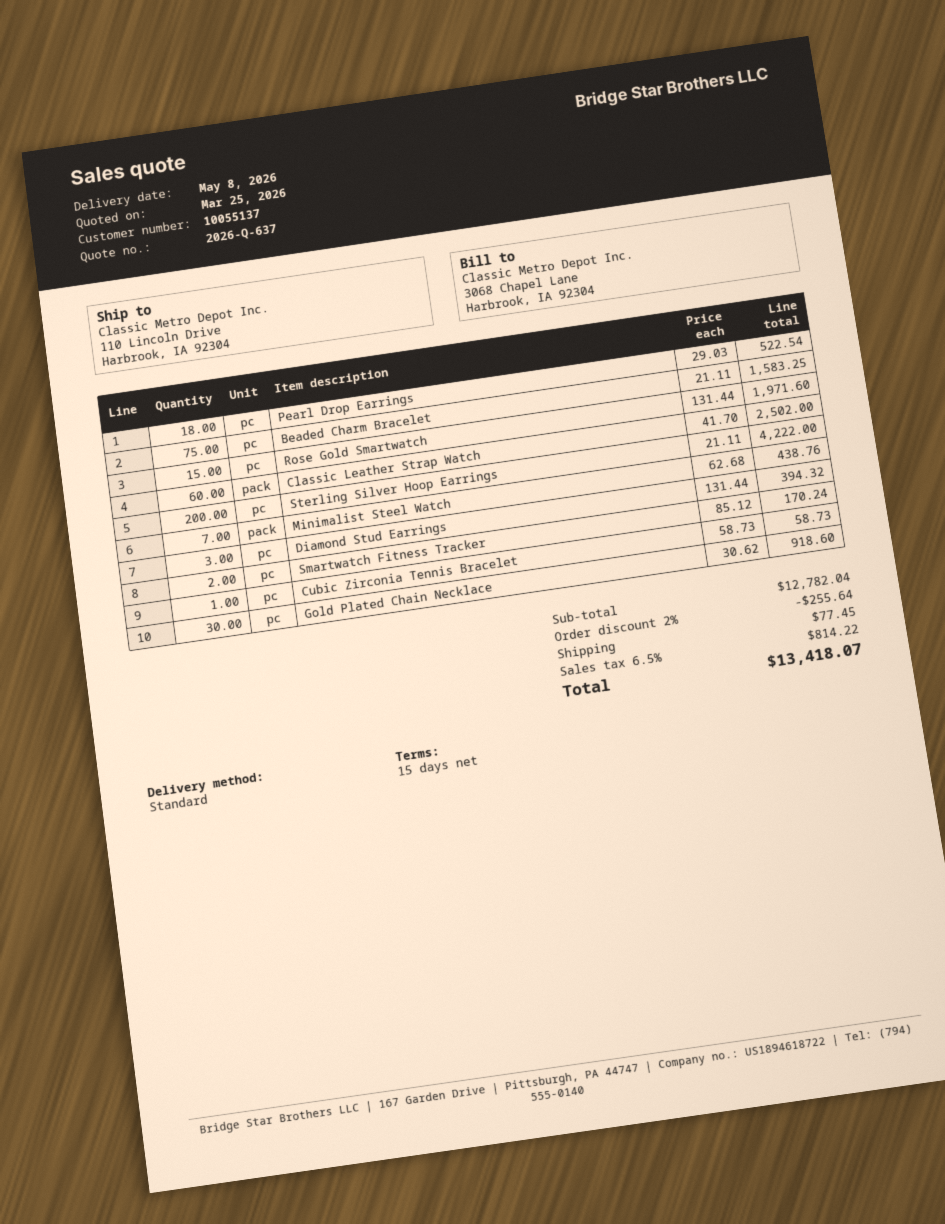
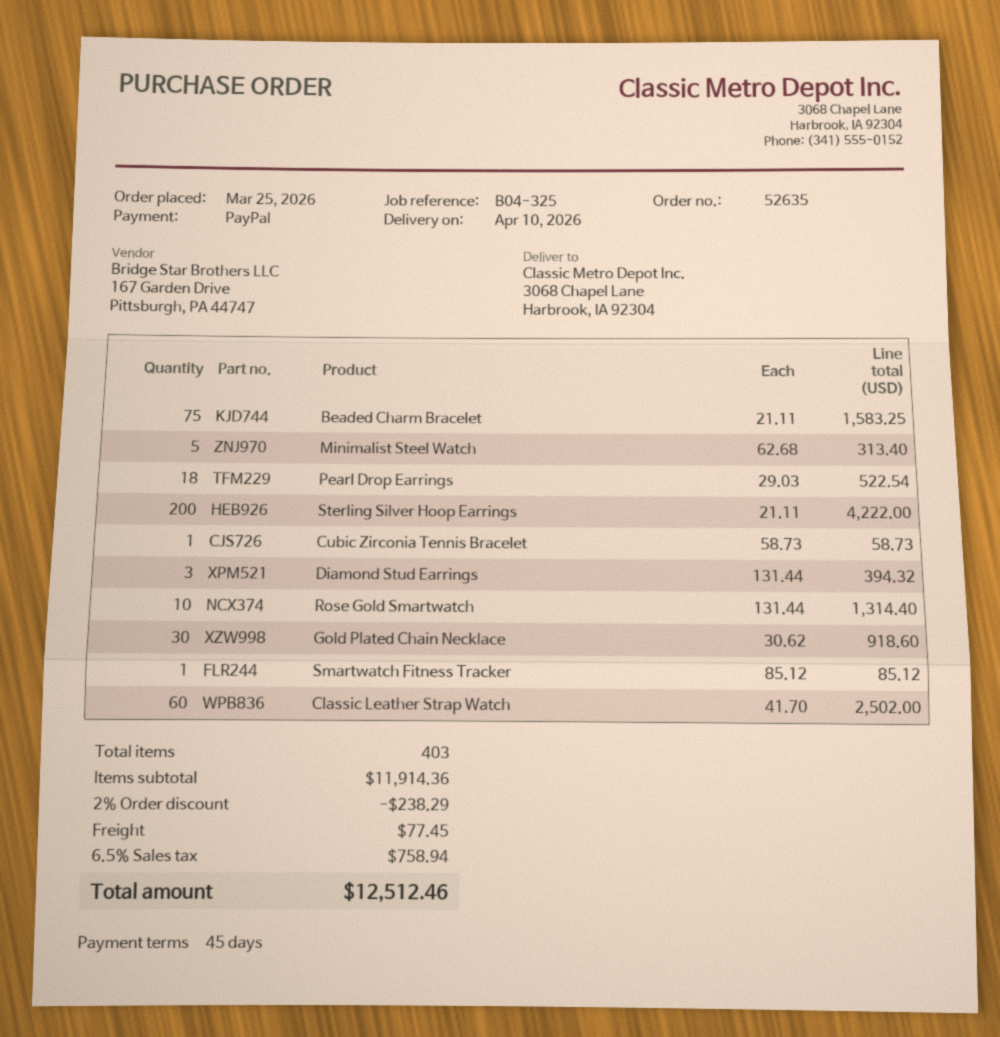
delivery date: 2026-05-08 -> 2026-04-10
payment terms: 15 days -> 45 days
ship to: 110 Lincoln Drive, Harbrook, IA 92304 -> 3068 Chapel Lane, Harbrook, IA 92304
Rose Gold Smartwatch: 15 x 131.44 = 1971.60 -> 10 x 131.44 = 1314.40
Minimalist Steel Watch: 7 x 62.68 = 438.76 -> 5 x 62.68 = 313.40
Smartwatch Fitness Tracker: 2 x 85.12 = 170.24 -> 1 x 85.12 = 85.12
subtotal: 12782.04 -> 11914.36
discount: 2% = 255.64 -> 2% = 238.29
tax: 6.5% = 814.22 -> 6.5% = 758.94
total: 13418.07 -> 12512.46

